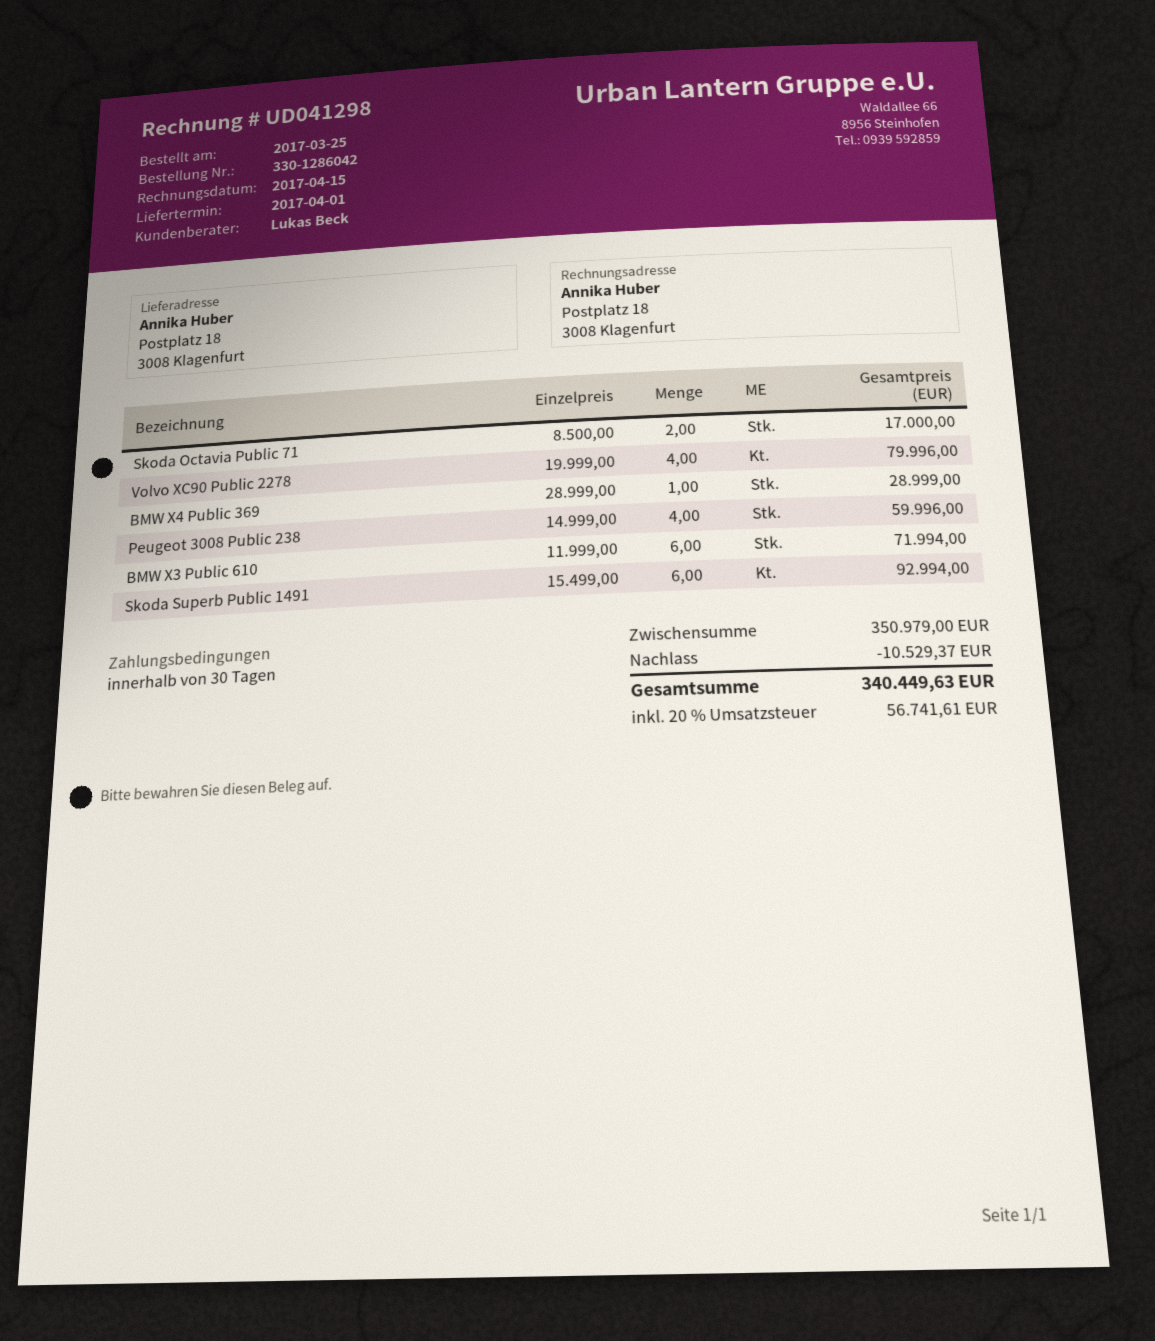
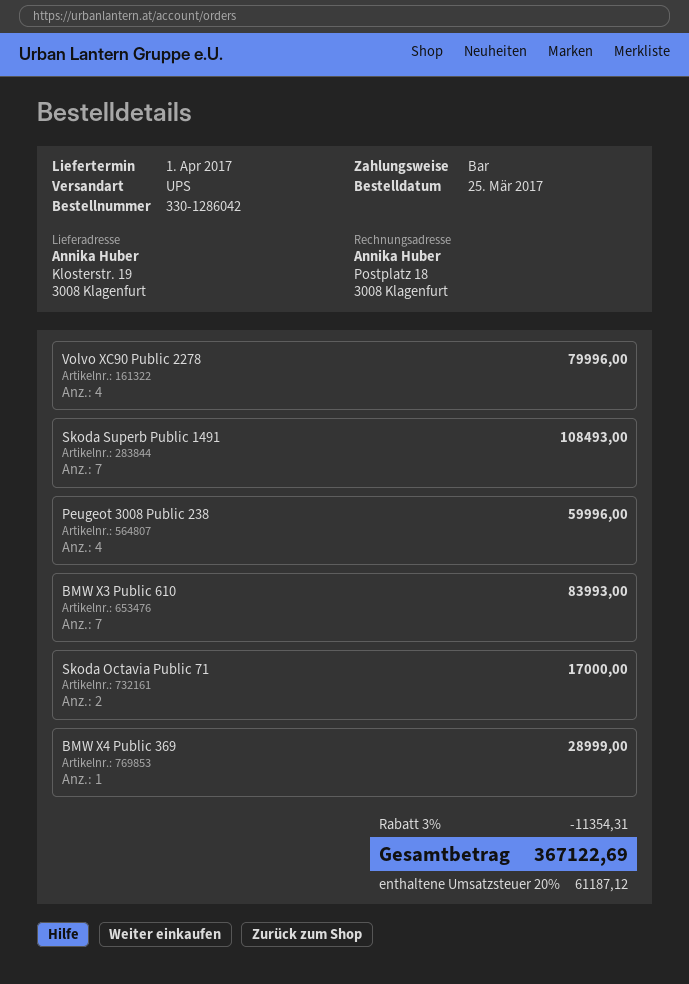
ship to: Postplatz 18, 3008 Klagenfurt -> Klosterstr. 19, 3008 Klagenfurt
BMW X3 Public 610: 6 for 71994.00 -> 7 for 83993.00
Skoda Superb Public 1491: 6 for 92994.00 -> 7 for 108493.00
discount: 10529.37 -> 11354.31
tax: 20% = 56741.61 -> 20% = 61187.12
total: 340449.63 -> 367122.69

